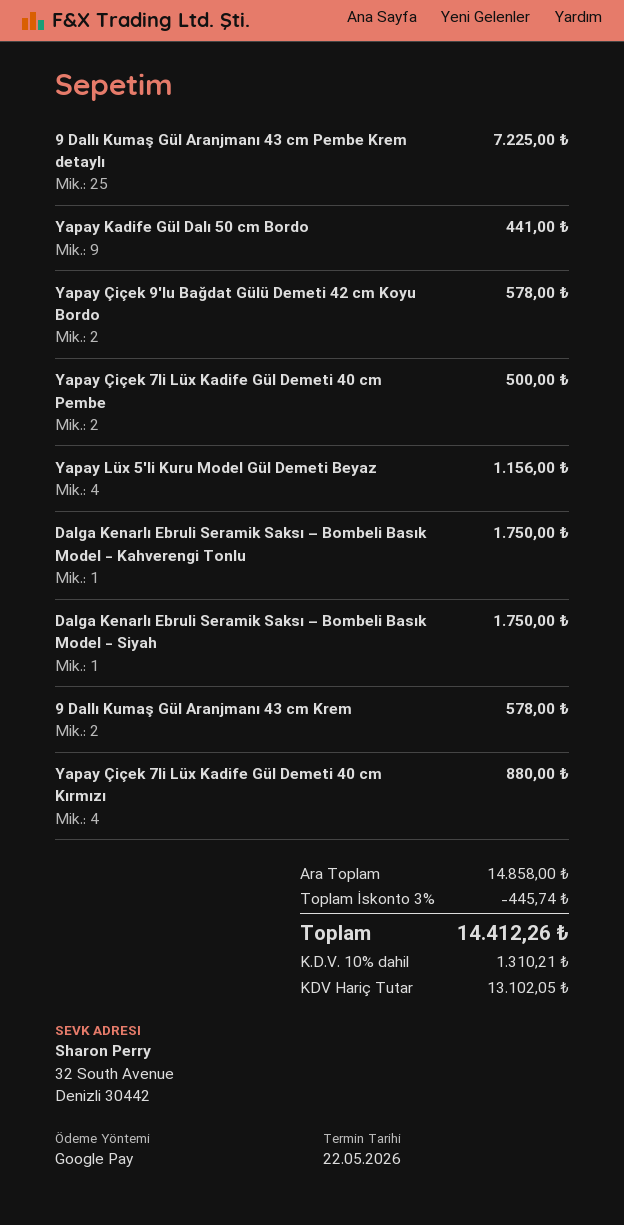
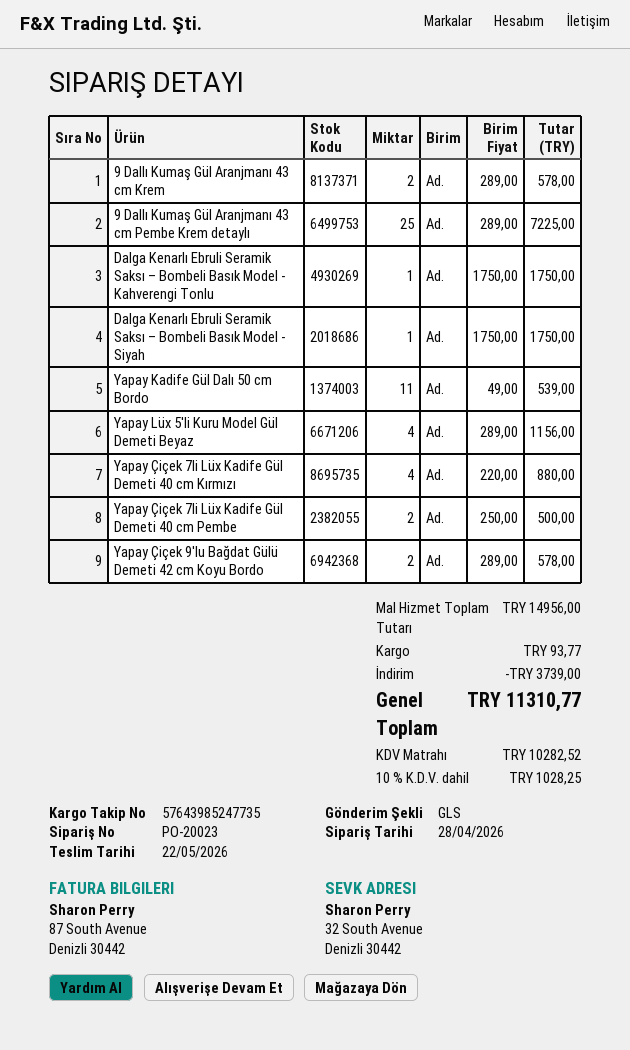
Yapay Kadife Gül Dalı 50 cm Bordo: 9 for 441.00 -> 11 for 539.00
subtotal: 14858.00 -> 14956.00
discount: 445.74 -> 3739.00
shipping: none -> 93.77
net: 13102.05 -> 10282.52
tax: 10% = 1310.21 -> 10% = 1028.25
total: 14412.26 -> 11310.77

